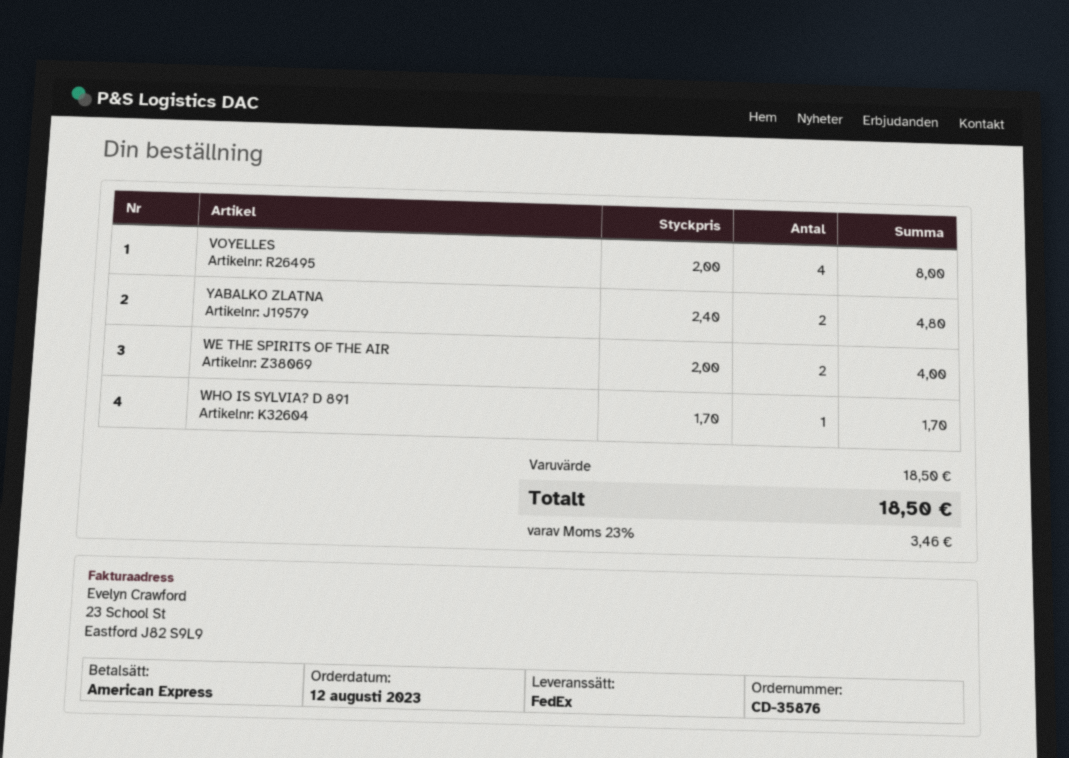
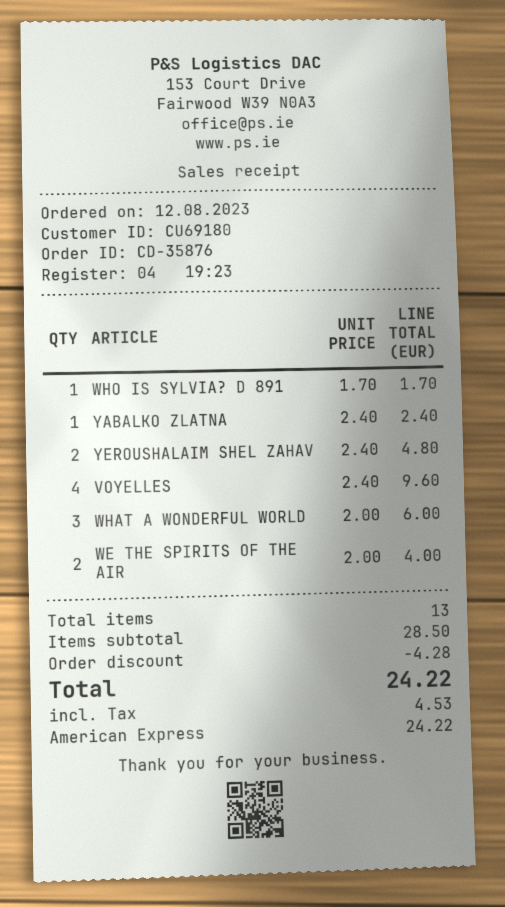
VOYELLES: 4 x 2.00 = 8.00 -> 4 x 2.40 = 9.60
YABALKO ZLATNA: 2 x 2.40 = 4.80 -> 1 x 2.40 = 2.40
YEROUSHALAIM SHEL ZAHAV: none -> 2 x 2.40 = 4.80
WHAT A WONDERFUL WORLD: none -> 3 x 2.00 = 6.00
subtotal: 18.50 -> 28.50
discount: none -> 4.28
tax: 3.46 -> 4.53
total: 18.50 -> 24.22

